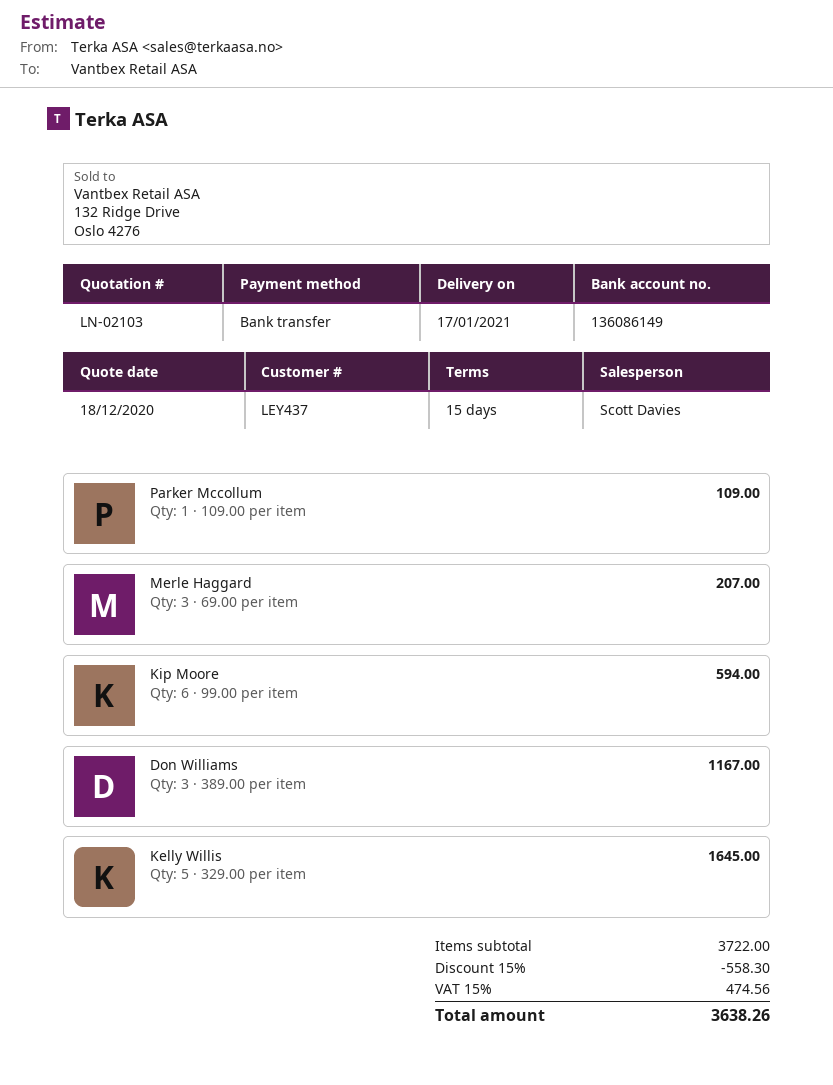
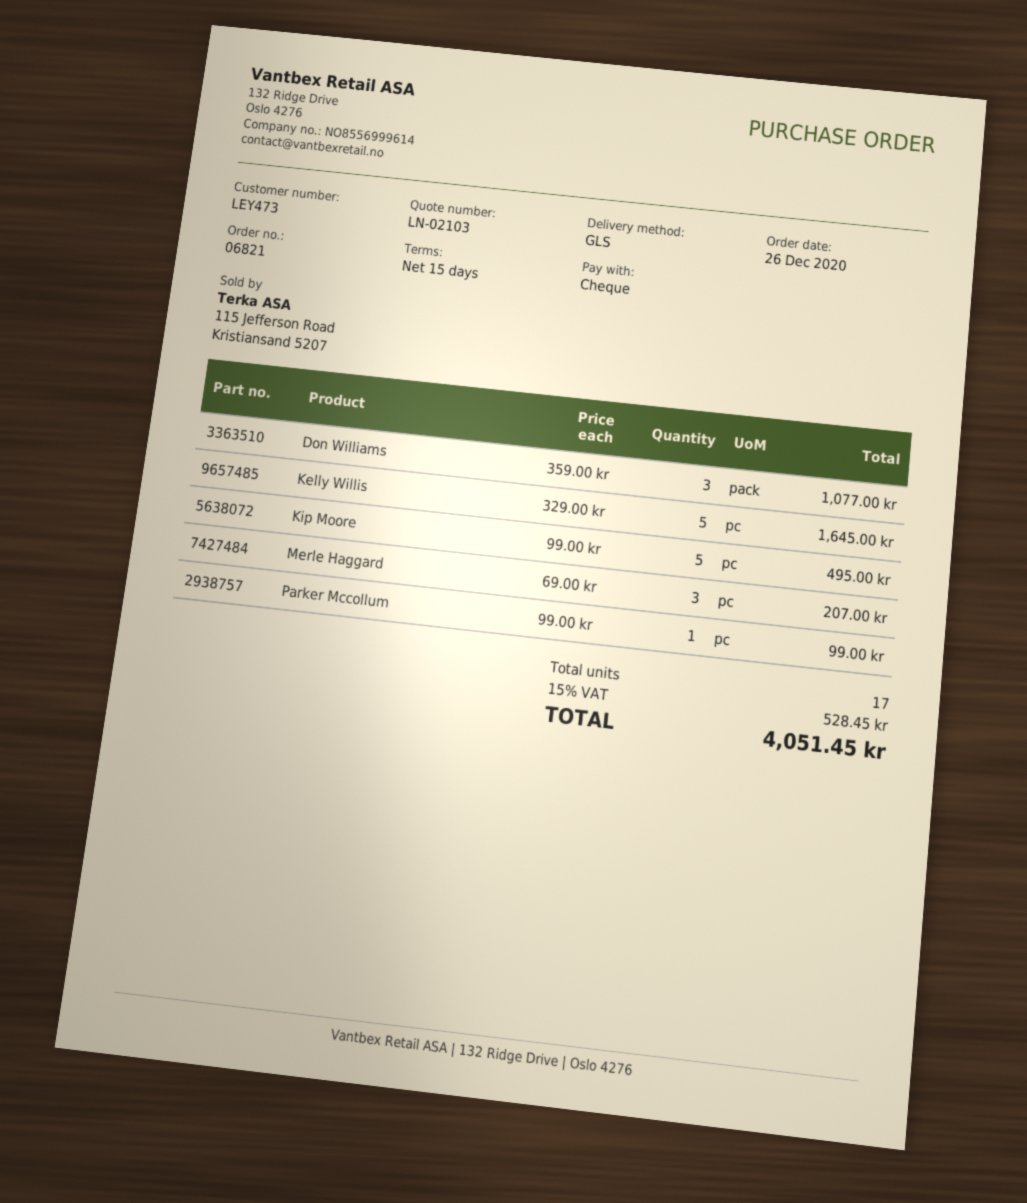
customer number: LEY437 -> LEY473
payment method: bank transfer -> cheque
Parker Mccollum: 1 x 109.00 = 109.00 -> 1 x 99.00 = 99.00
Kip Moore: 6 x 99.00 = 594.00 -> 5 x 99.00 = 495.00
Don Williams: 3 x 389.00 = 1167.00 -> 3 x 359.00 = 1077.00
discount: 15% = 558.30 -> none
tax: 15% = 474.56 -> 15% = 528.45
total: 3638.26 -> 4051.45

